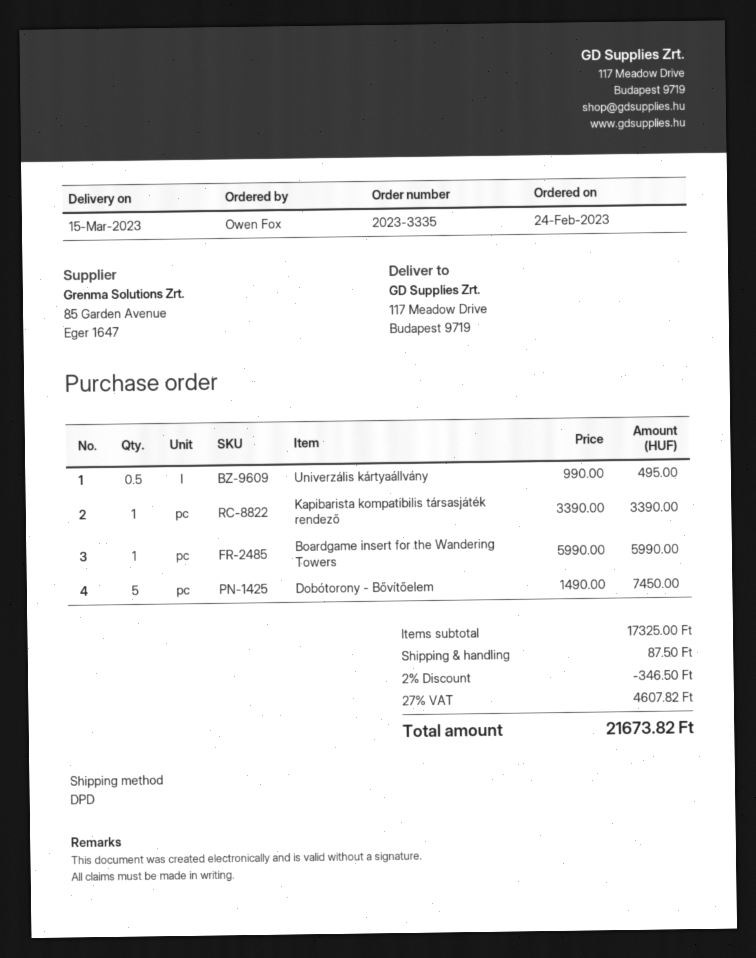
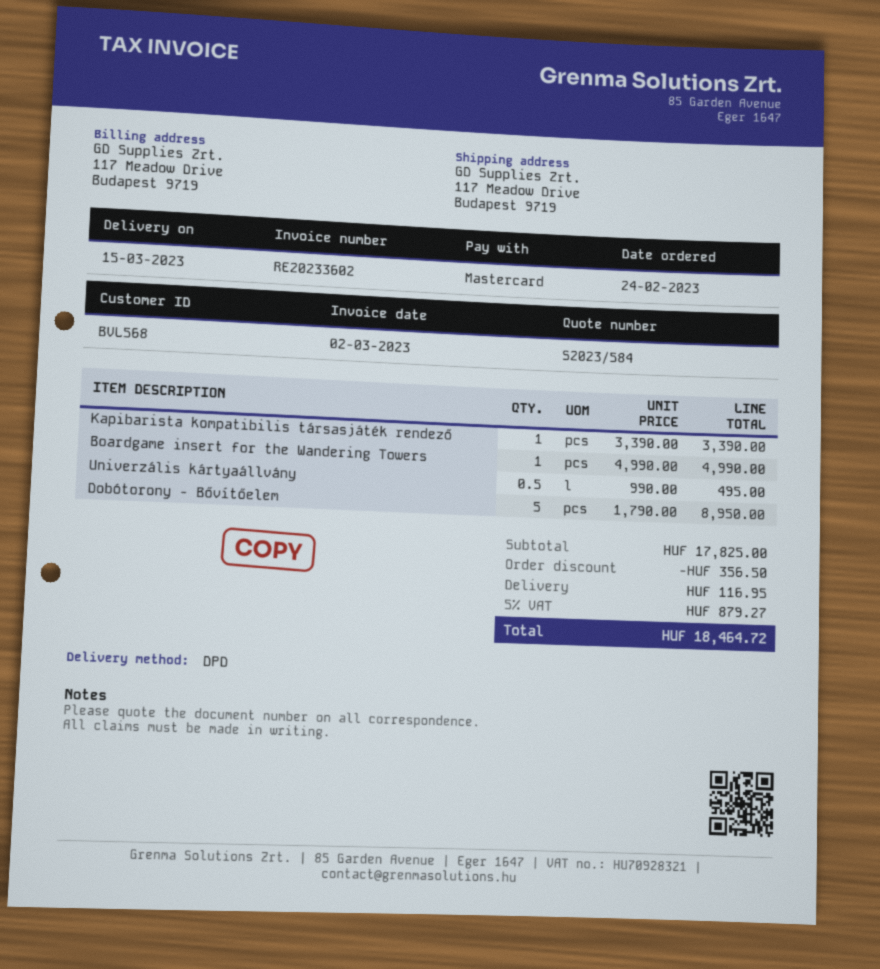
Boardgame insert for the Wandering Towers: 1 x 5990.00 = 5990.00 -> 1 x 4990.00 = 4990.00
Dobótorony - Bővítőelem: 5 x 1490.00 = 7450.00 -> 5 x 1790.00 = 8950.00
subtotal: 17325.00 -> 17825.00
discount: 346.50 -> 356.50
shipping: 87.50 -> 116.95
tax: 27% = 4607.82 -> 5% = 879.27
total: 21673.82 -> 18464.72

